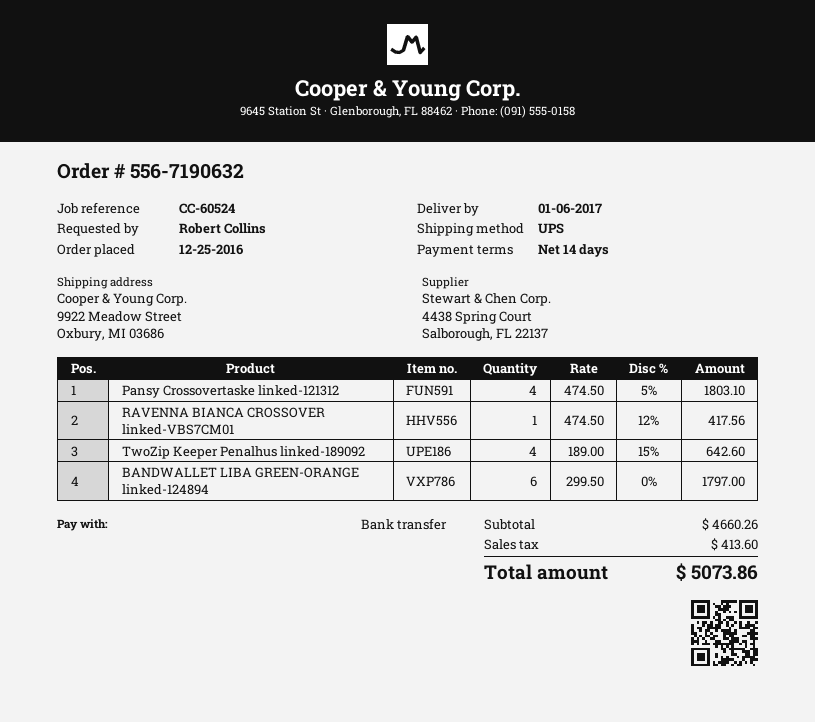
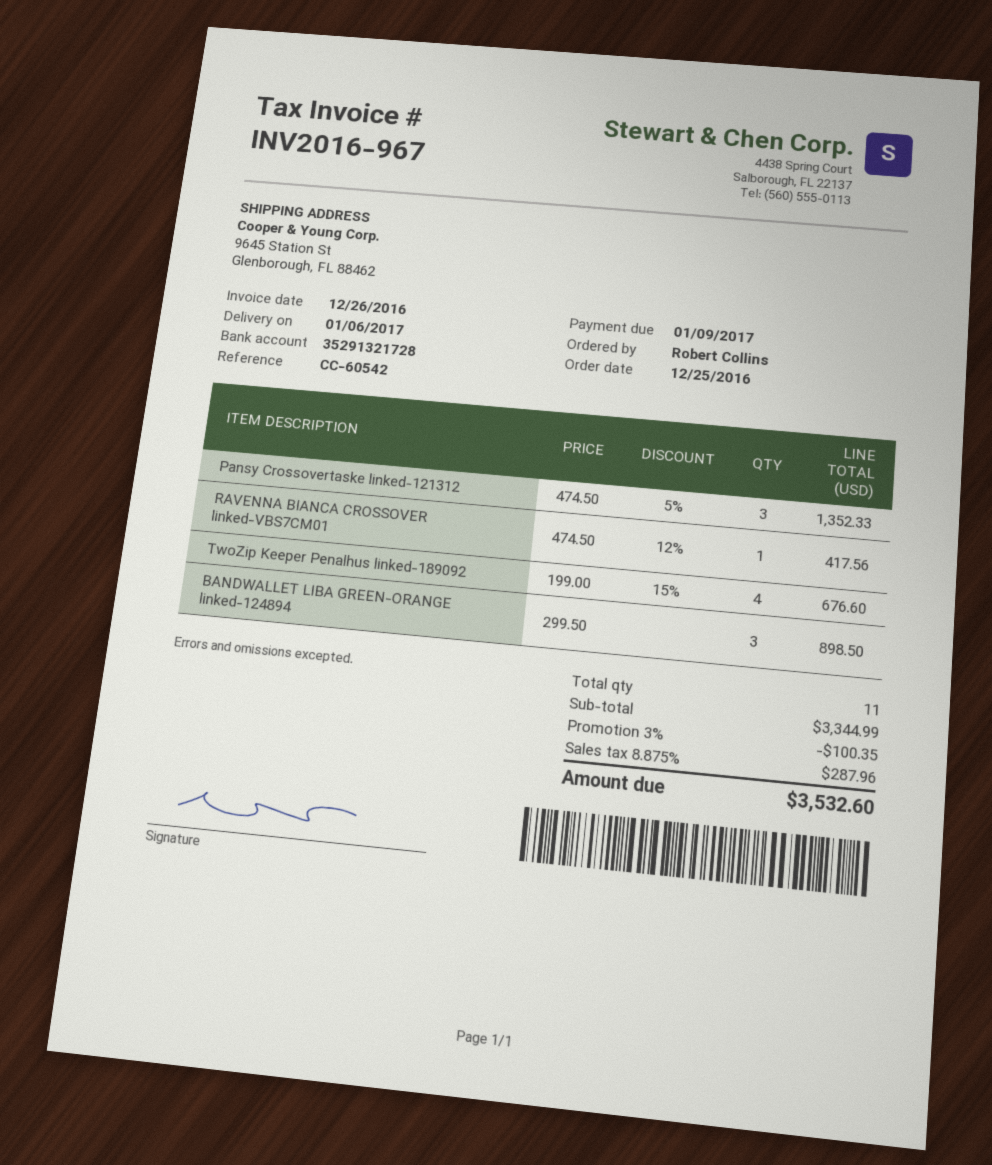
reference: CC-60524 -> CC-60542
ship to: 9922 Meadow Street, Oxbury, MI 03686 -> 9645 Station St, Glenborough, FL 88462
Pansy Crossovertaske linked-121312: 4 x 474.50 - 5% = 1803.10 -> 3 x 474.50 - 5% = 1352.33
TwoZip Keeper Penalhus linked-189092: 4 x 189.00 - 15% = 642.60 -> 4 x 199.00 - 15% = 676.60
BANDWALLET LIBA GREEN-ORANGE linked-124894: 6 x 299.50 = 1797.00 -> 3 x 299.50 = 898.50
subtotal: 4660.26 -> 3344.99
discount: none -> 3% = 100.35
tax: 413.60 -> 287.96
total: 5073.86 -> 3532.60

